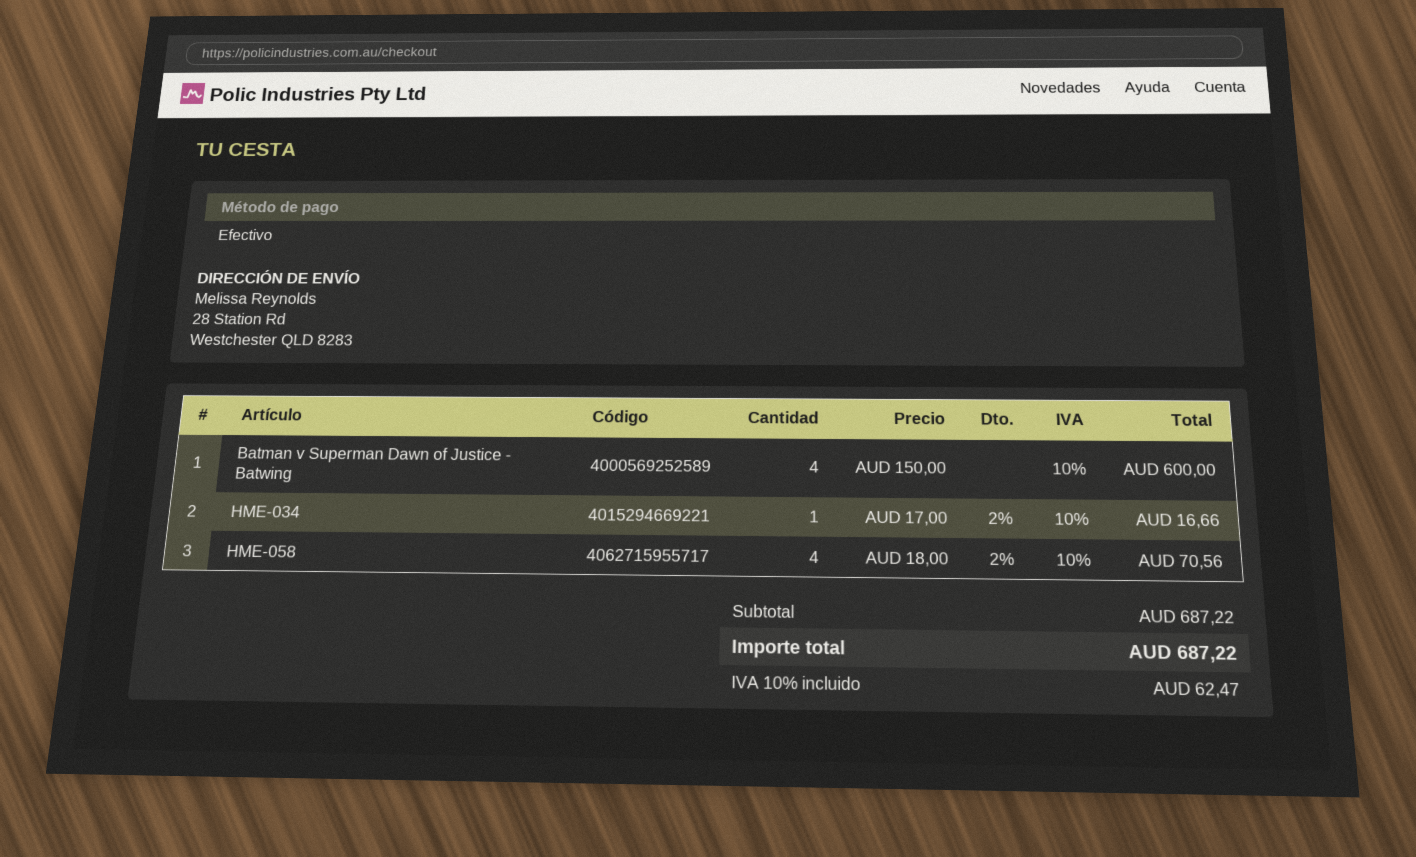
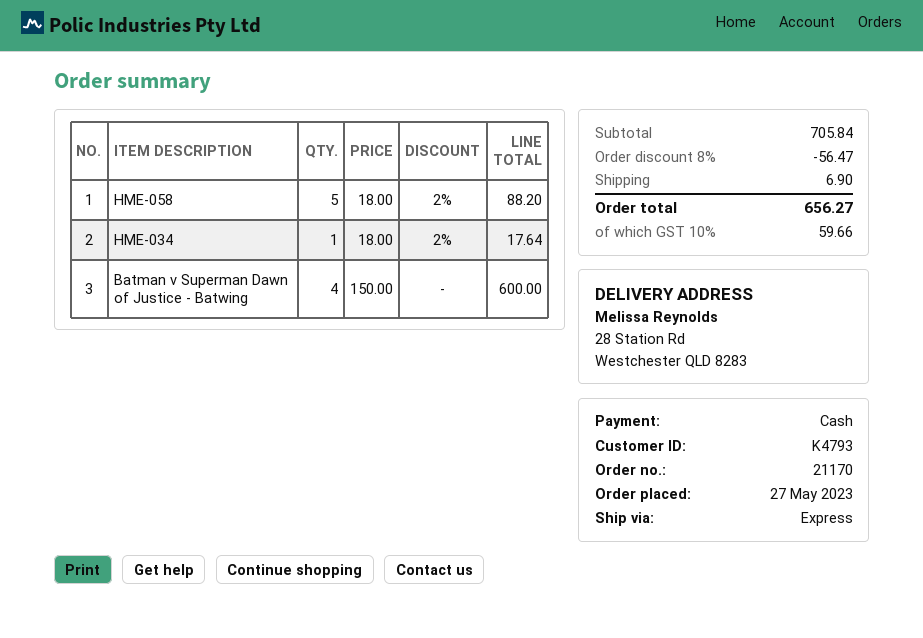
HME-034: 1 x 17.00 - 2% = 16.66 -> 1 x 18.00 - 2% = 17.64
HME-058: 4 x 18.00 - 2% = 70.56 -> 5 x 18.00 - 2% = 88.20
subtotal: 687.22 -> 705.84
discount: none -> 8% = 56.47
shipping: none -> 6.90
tax: 10% = 62.47 -> 10% = 59.66
total: 687.22 -> 656.27

